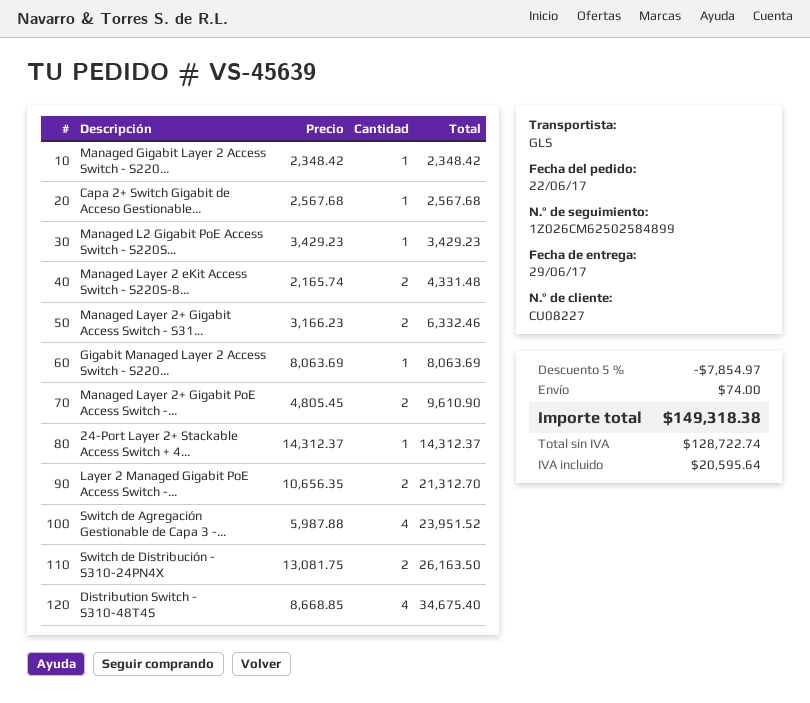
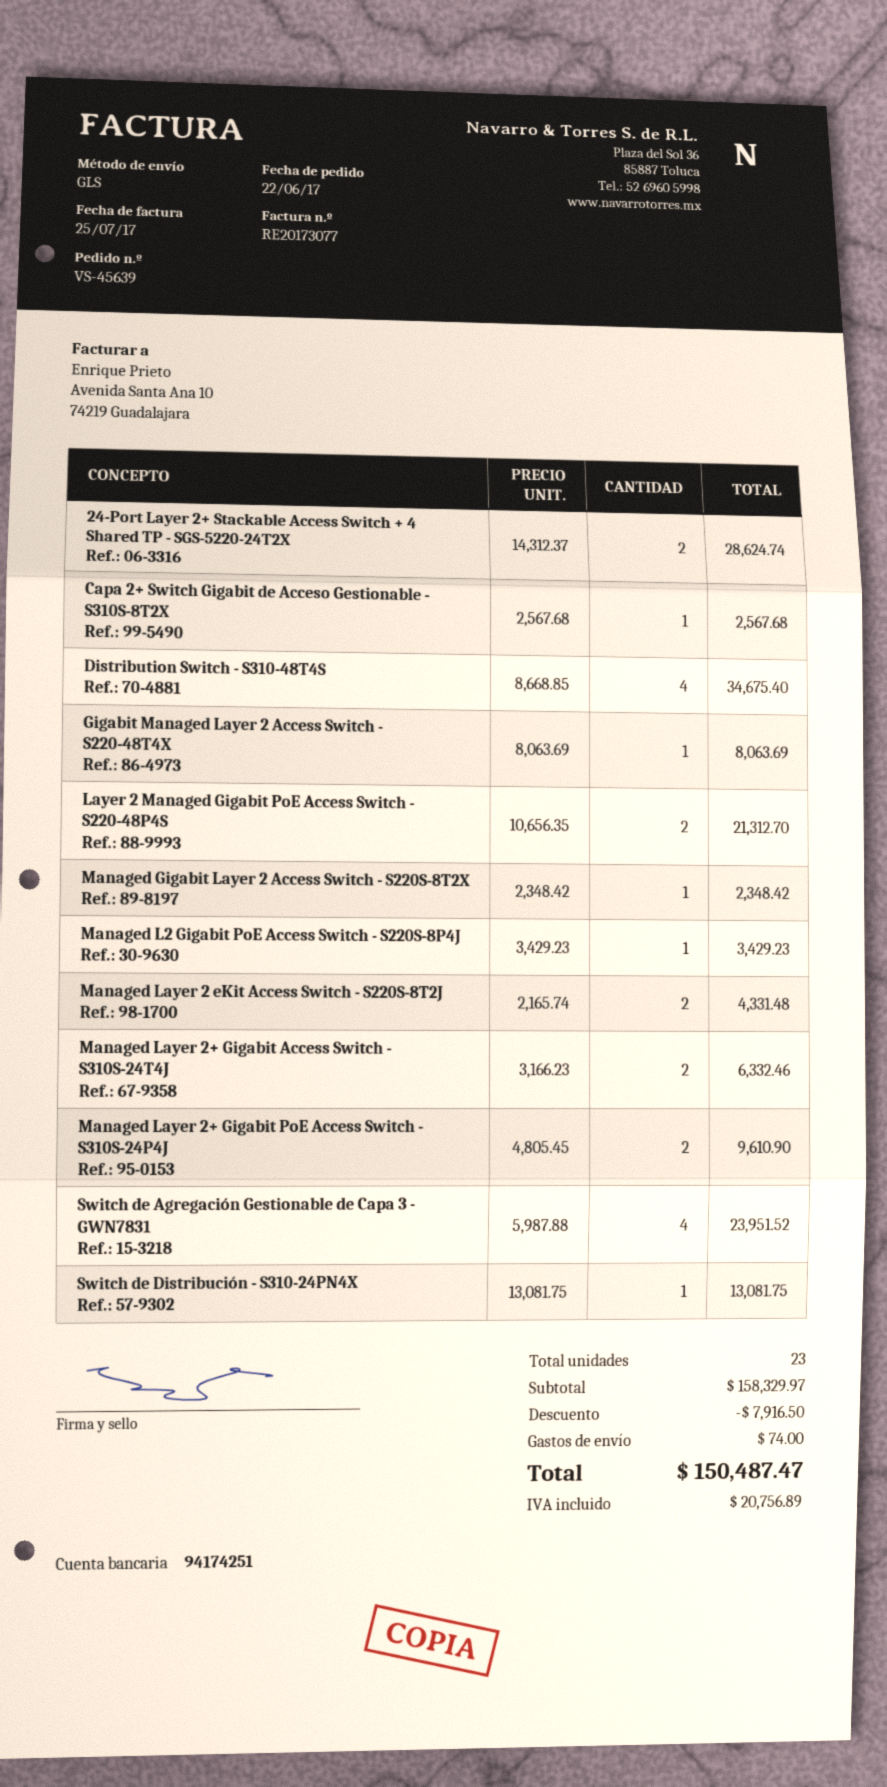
24-Port Layer 2+ Stackable Access Switch + 4...: 1 x 14312.37 = 14312.37 -> 2 x 14312.37 = 28624.74
Switch de Distribución - S310-24PN4X: 2 x 13081.75 = 26163.50 -> 1 x 13081.75 = 13081.75
discount: 7854.97 -> 7916.50
tax: 20595.64 -> 20756.89
total: 149318.38 -> 150487.47

